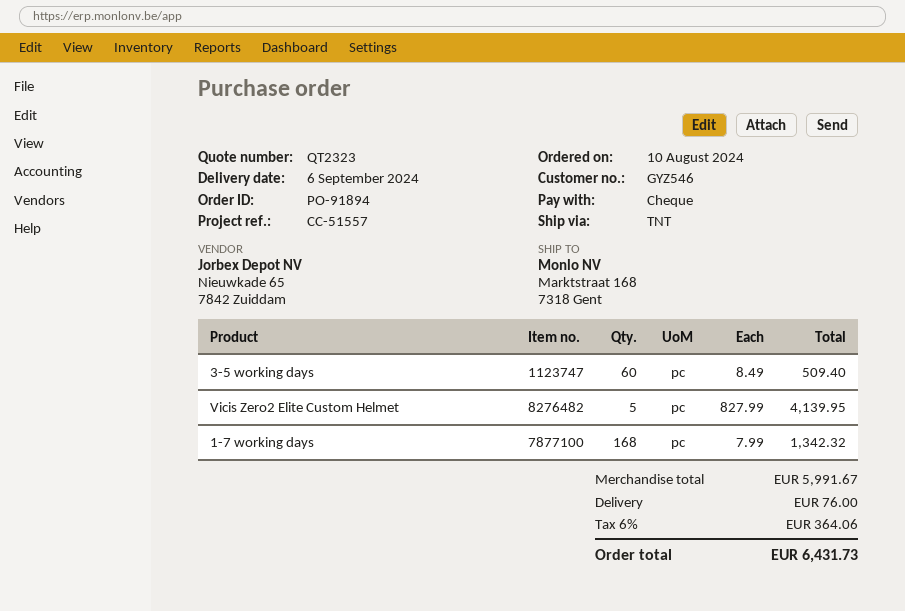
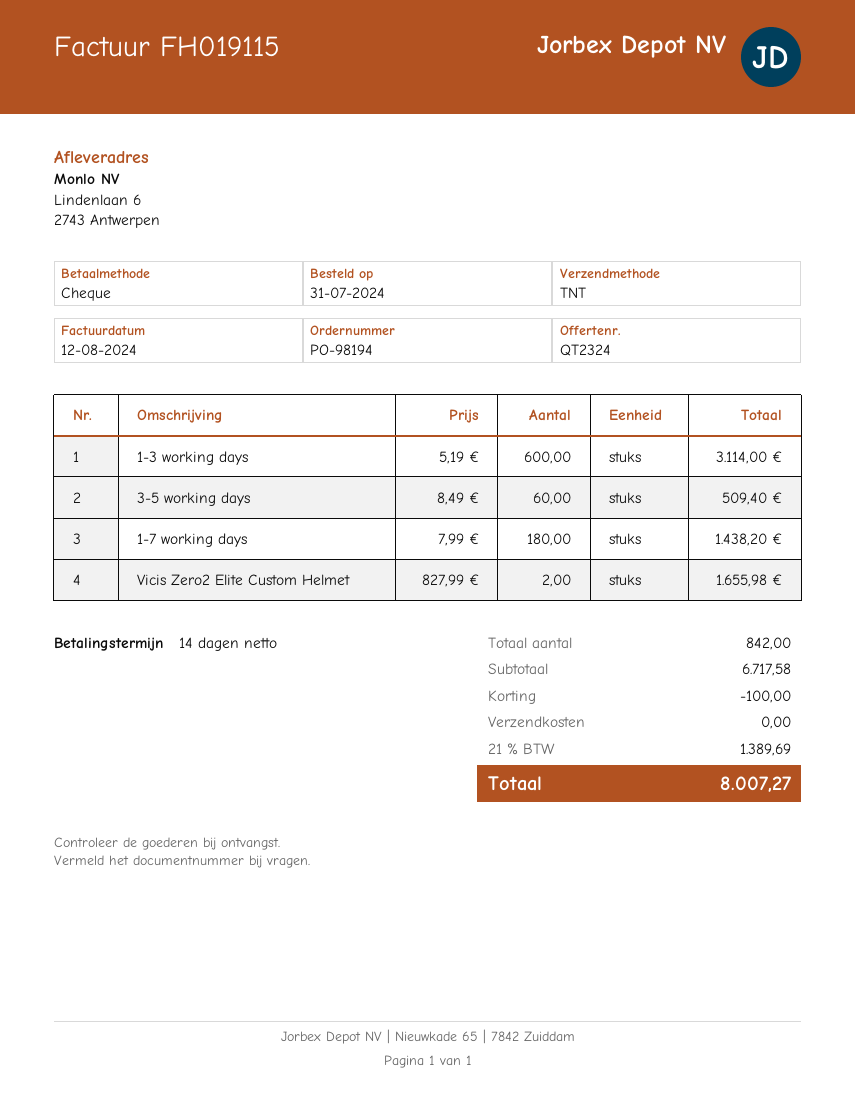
quote number: QT2323 -> QT2324
order number: PO-91894 -> PO-98194
order date: 2024-08-10 -> 2024-07-31
ship to: Marktstraat 168, 7318 Gent -> Lindenlaan 6, 2743 Antwerpen
Vicis Zero2 Elite Custom Helmet: 5 x 827.99 = 4139.95 -> 2 x 827.99 = 1655.98
1-7 working days: 168 x 7.99 = 1342.32 -> 180 x 7.99 = 1438.20
1-3 working days: none -> 600 x 5.19 = 3114.00
subtotal: 5991.67 -> 6717.58
discount: none -> 100.00
shipping: 76.00 -> 0.00
tax: 6% = 364.06 -> 21% = 1389.69
total: 6431.73 -> 8007.27

